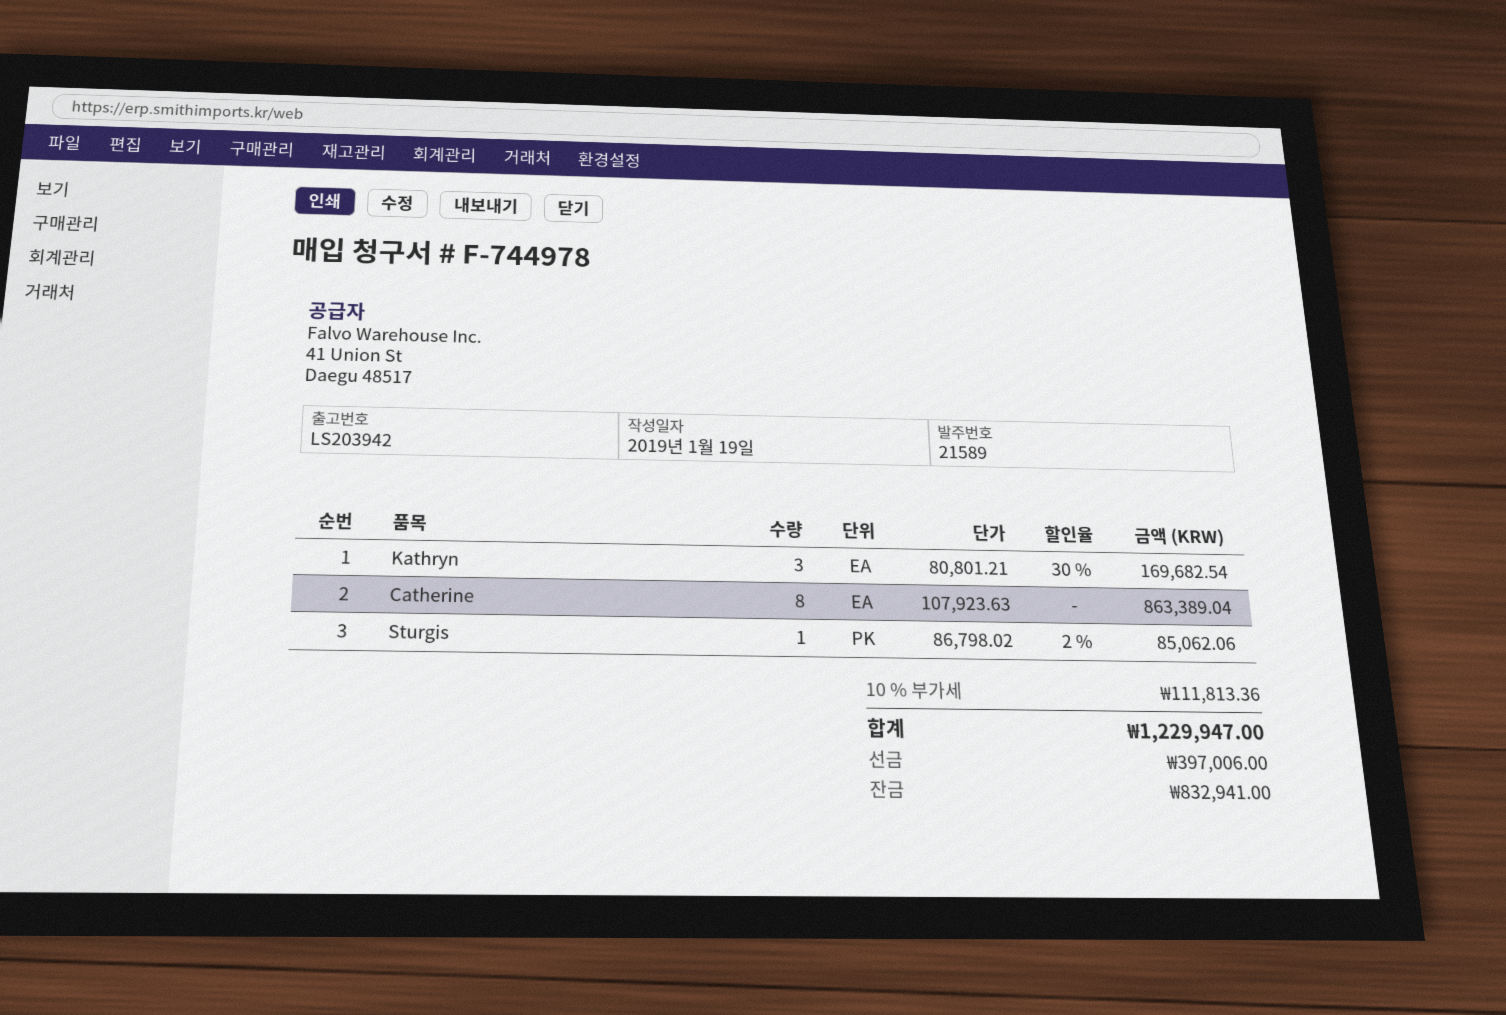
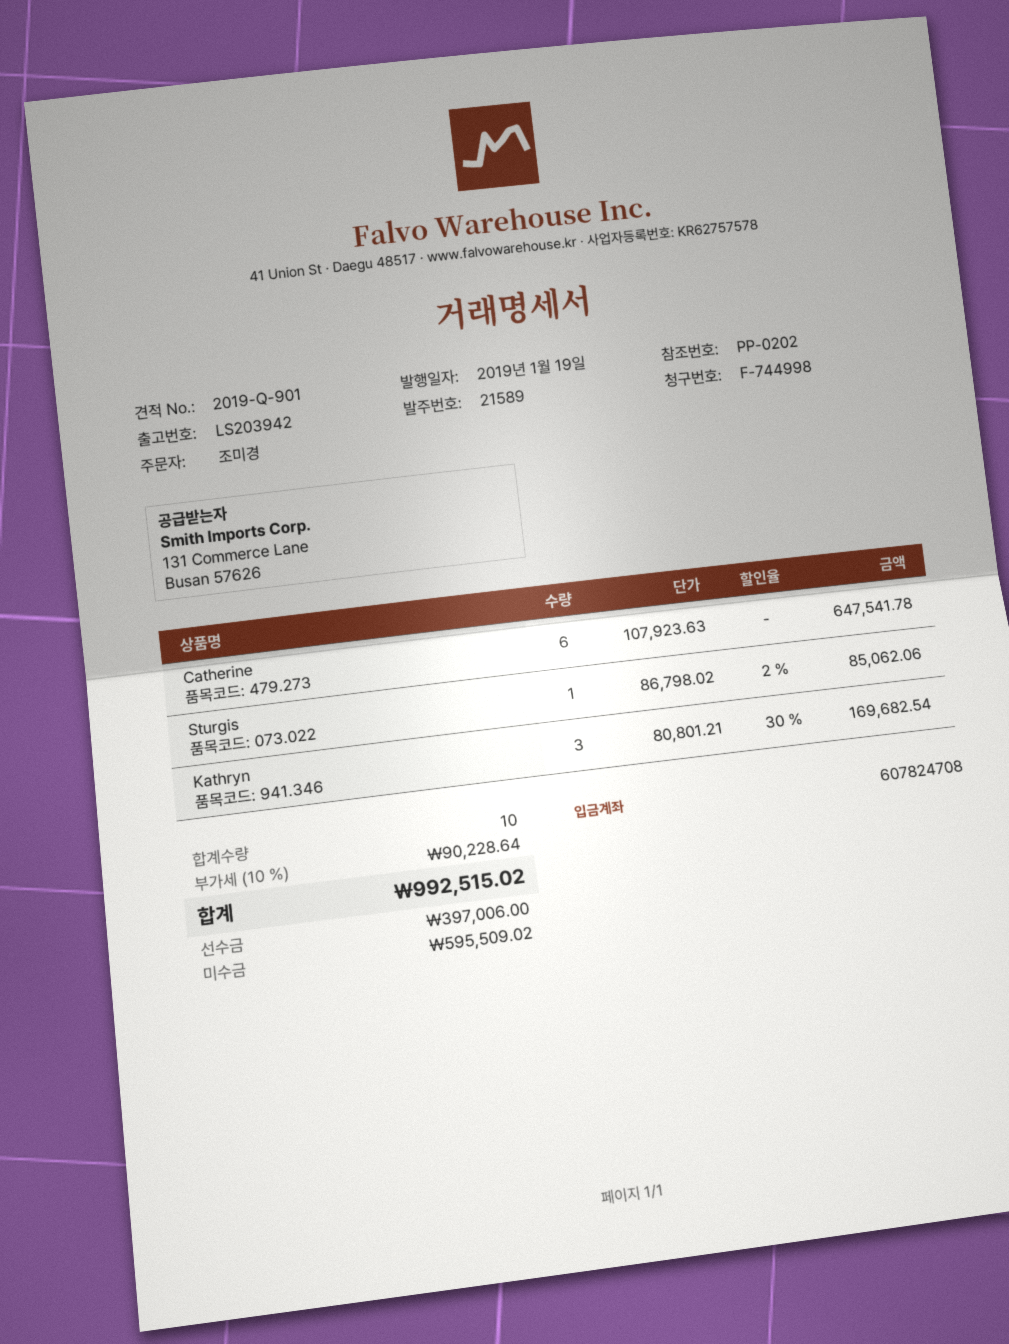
invoice number: F-744978 -> F-744998
Catherine: 8 x 107923.63 = 863389.04 -> 6 x 107923.63 = 647541.78
tax: 10% = 111813.36 -> 10% = 90228.64
total: 1229947.00 -> 992515.02
balance: 832941.00 -> 595509.02

